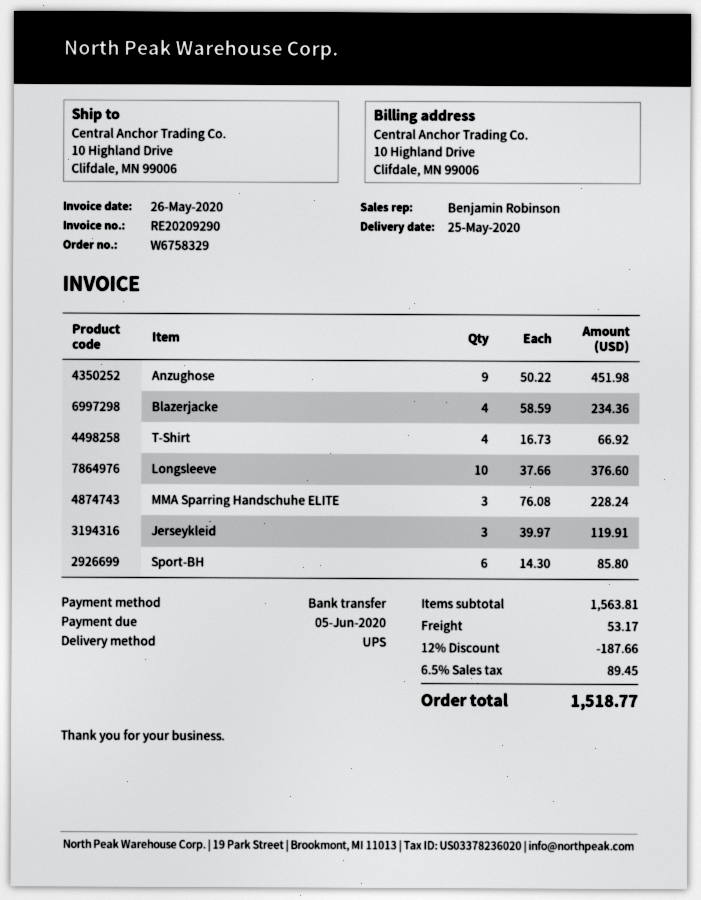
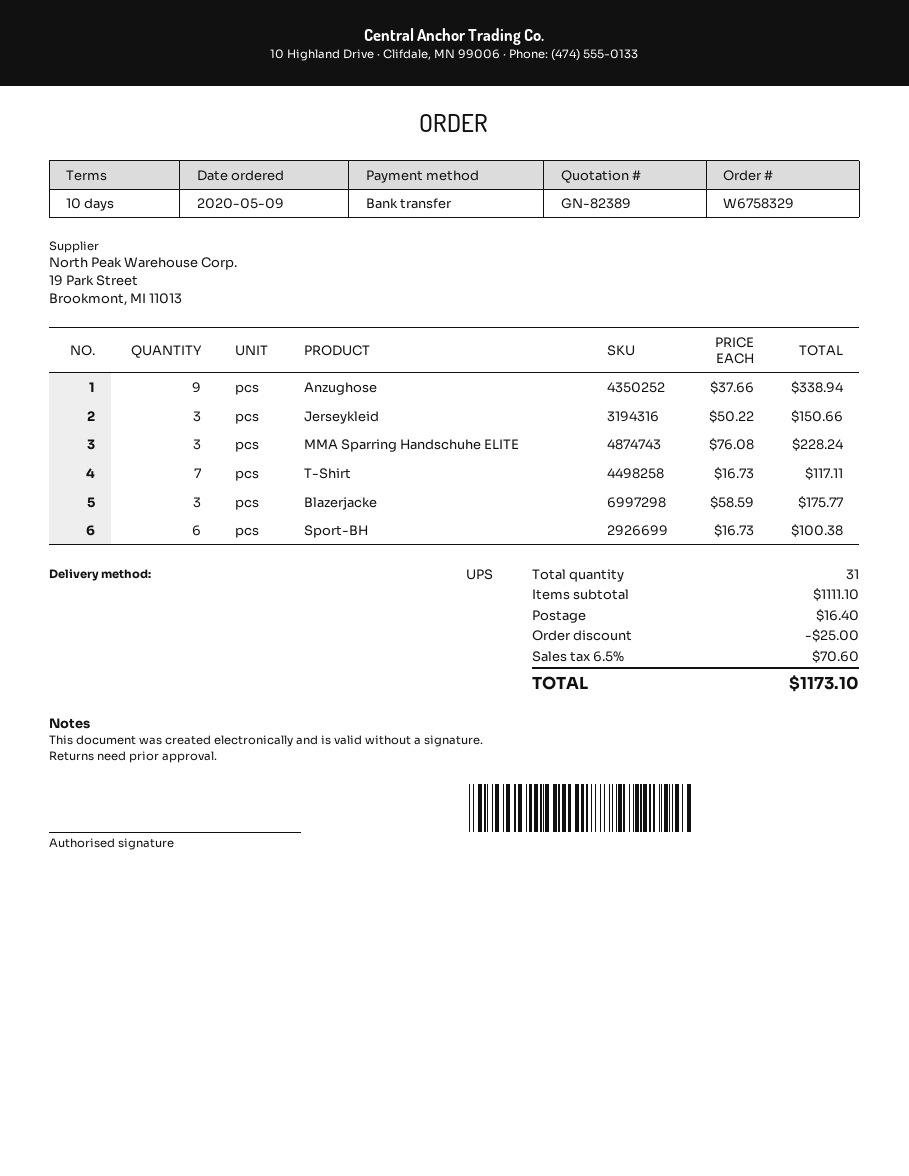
Anzughose: 9 x 50.22 = 451.98 -> 9 x 37.66 = 338.94
Blazerjacke: 4 x 58.59 = 234.36 -> 3 x 58.59 = 175.77
T-Shirt: 4 x 16.73 = 66.92 -> 7 x 16.73 = 117.11
Longsleeve: 10 x 37.66 = 376.60 -> none
Jerseykleid: 3 x 39.97 = 119.91 -> 3 x 50.22 = 150.66
Sport-BH: 6 x 14.30 = 85.80 -> 6 x 16.73 = 100.38
subtotal: 1563.81 -> 1111.10
discount: 187.66 -> 25.00
shipping: 53.17 -> 16.40
tax: 6.5% = 89.45 -> 6.5% = 70.60
total: 1518.77 -> 1173.10

